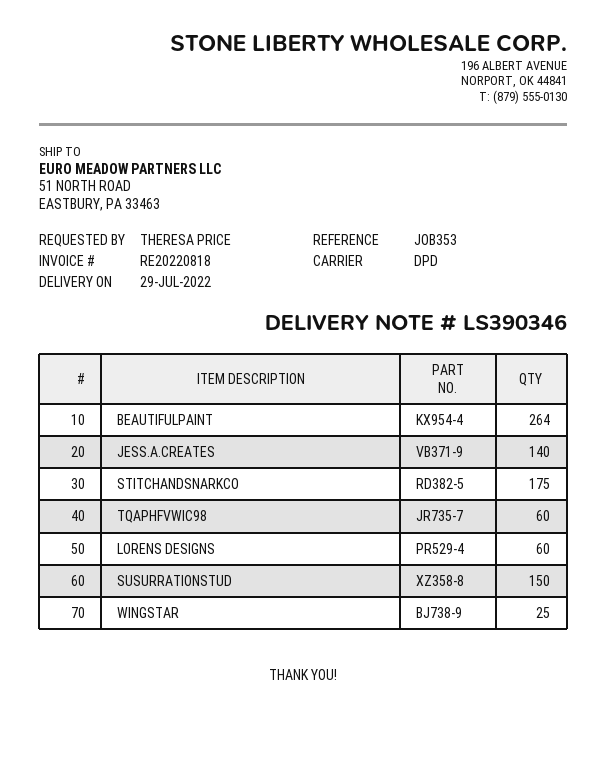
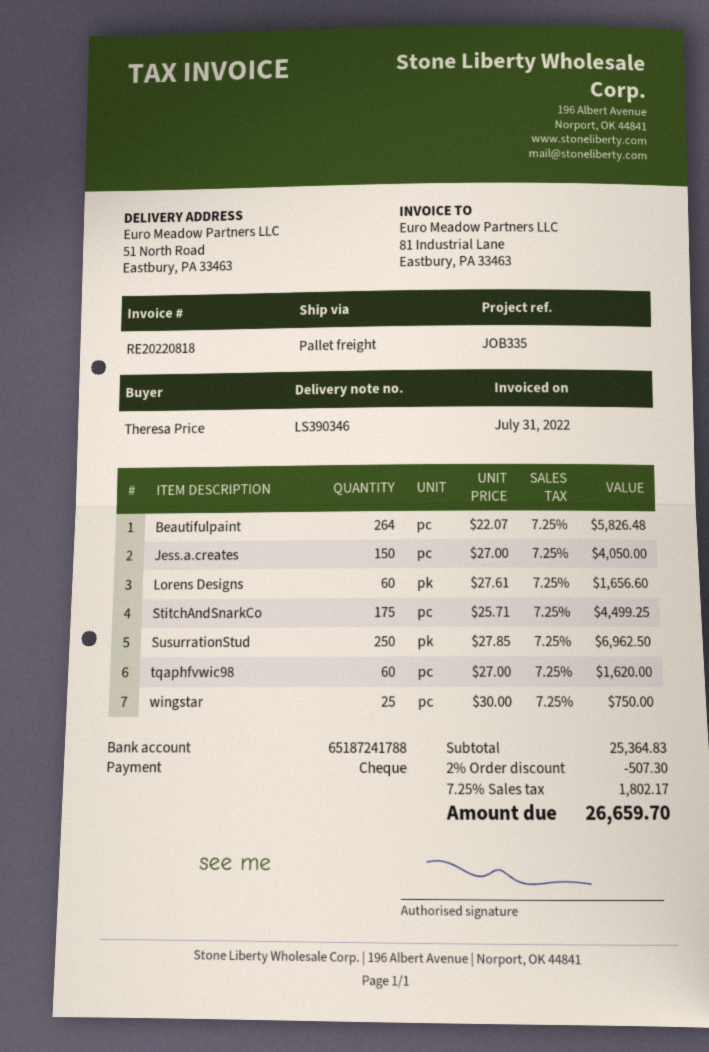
reference: JOB353 -> JOB335
shipping method: DPD -> pallet freight
JESS.A.CREATES: 140 -> 150
SUSURRATIONSTUD: 150 -> 250

